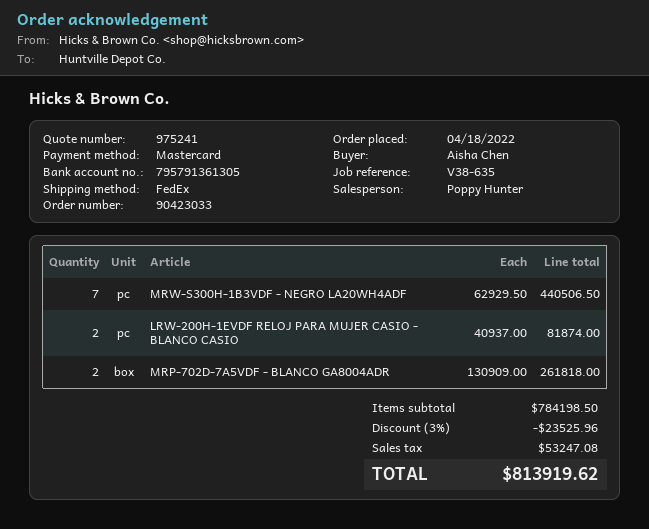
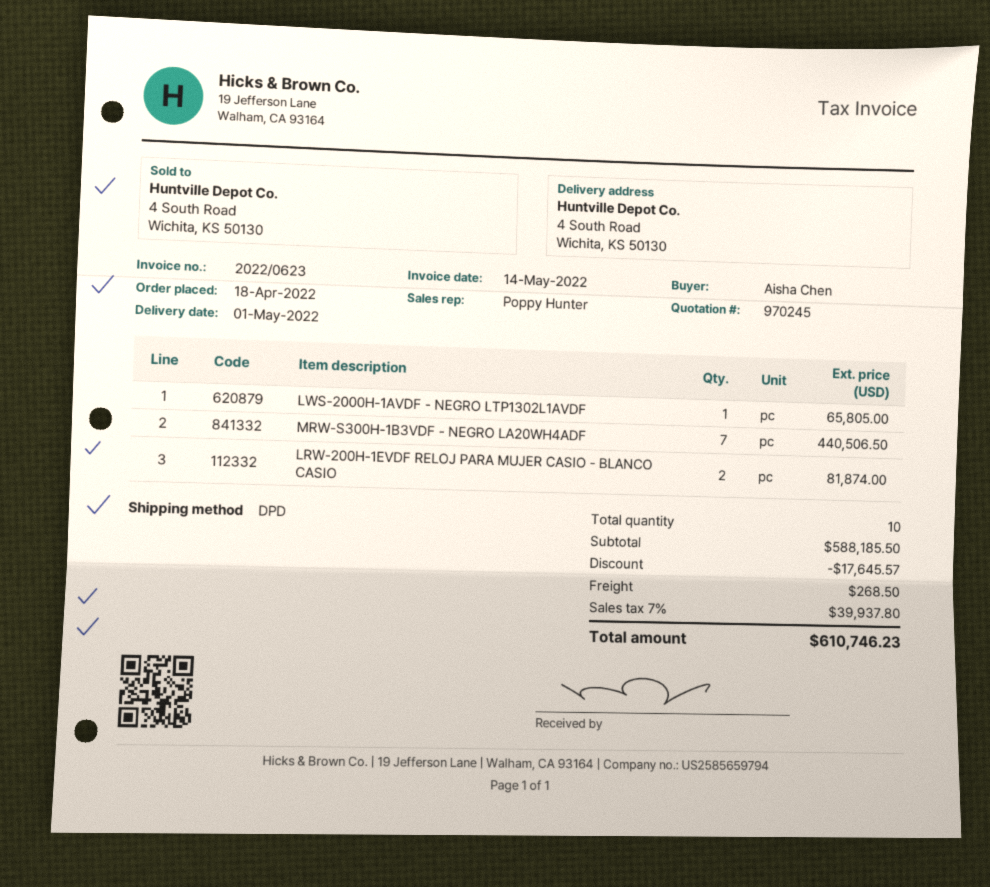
quote number: 975241 -> 970245
shipping method: FedEx -> DPD
MRP-702D-7A5VDF - BLANCO GA8004ADR: 2 for 261818.00 -> none
LWS-2000H-1AVDF - NEGRO LTP1302L1AVDF: none -> 1 for 65805.00
subtotal: 784198.50 -> 588185.50
discount: 23525.96 -> 17645.57
shipping: none -> 268.50
tax: 53247.08 -> 39937.80
total: 813919.62 -> 610746.23

